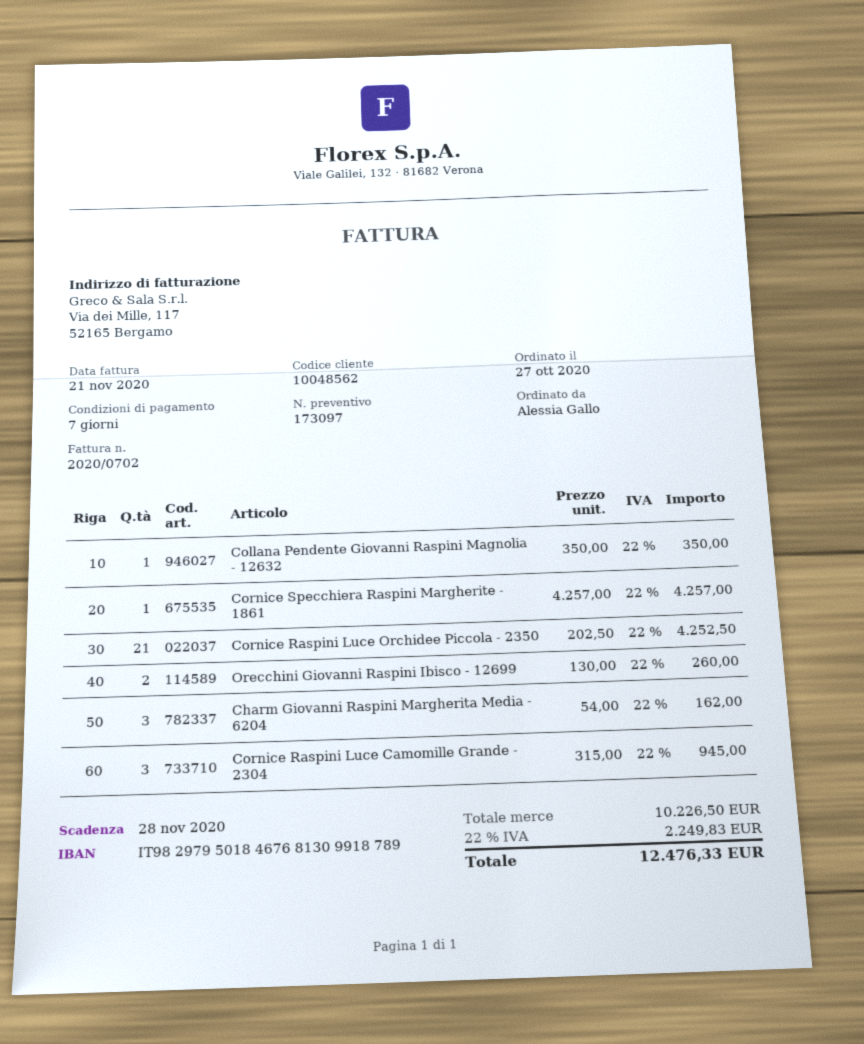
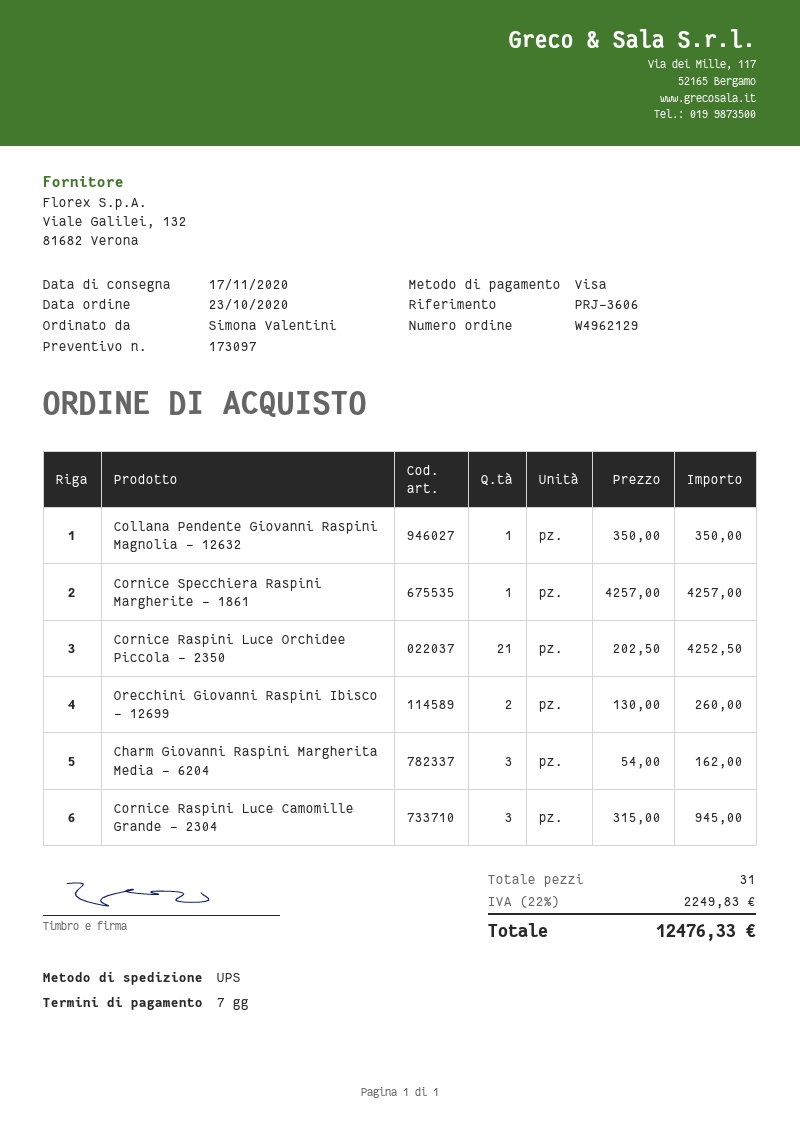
order date: 2020-10-27 -> 2020-10-23
ordered by: Alessia Gallo -> Simona Valentini

